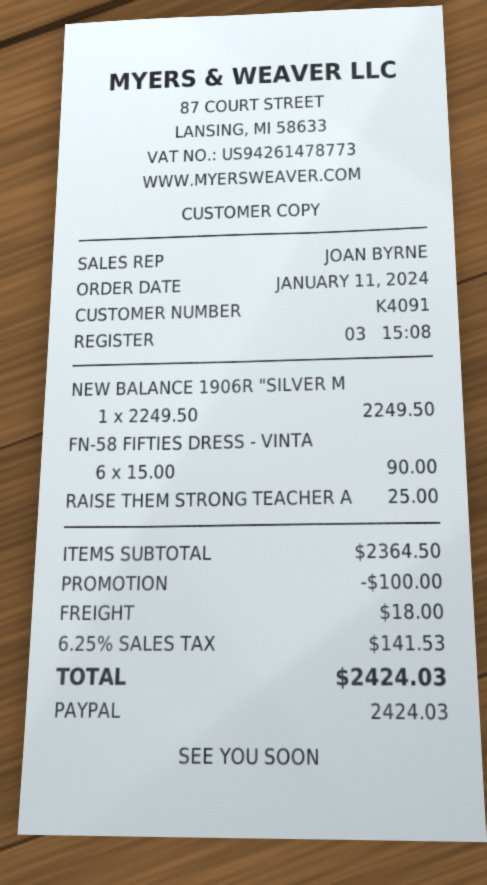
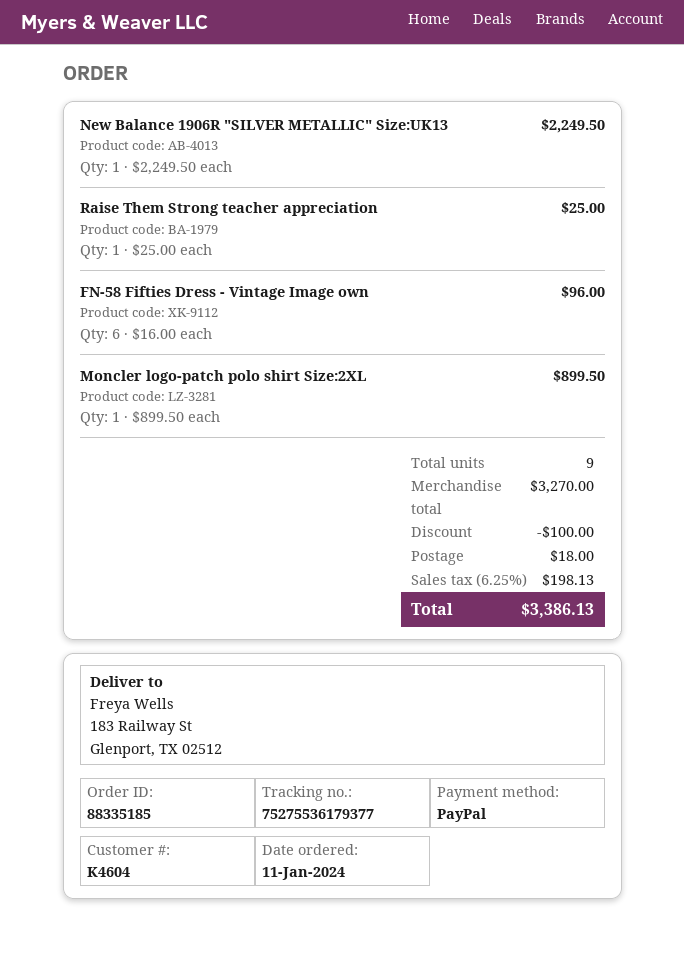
customer number: K4091 -> K4604
FN-58 FIFTIES DRESS - VINTA: 6 x 15.00 = 90.00 -> 6 x 16.00 = 96.00
Moncler logo-patch polo shirt Size:2XL: none -> 1 x 899.50 = 899.50
subtotal: 2364.50 -> 3270.00
tax: 6.25% = 141.53 -> 6.25% = 198.13
total: 2424.03 -> 3386.13

